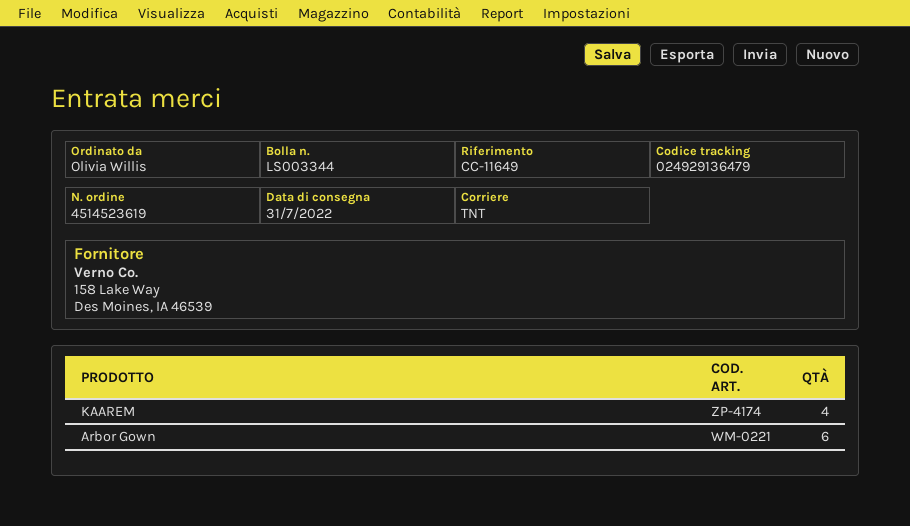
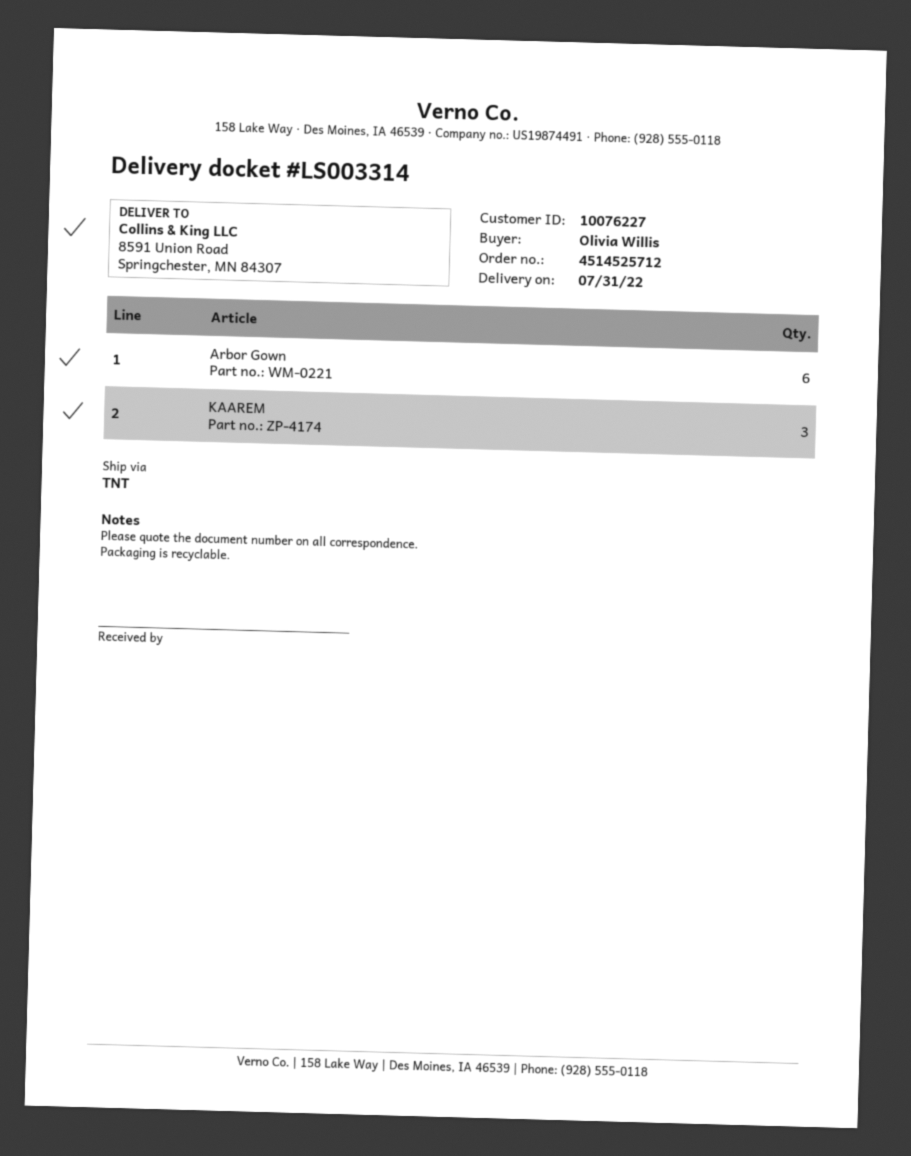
order number: 4514523619 -> 4514525712
delivery note number: LS003344 -> LS003314
KAAREM: 4 -> 3

